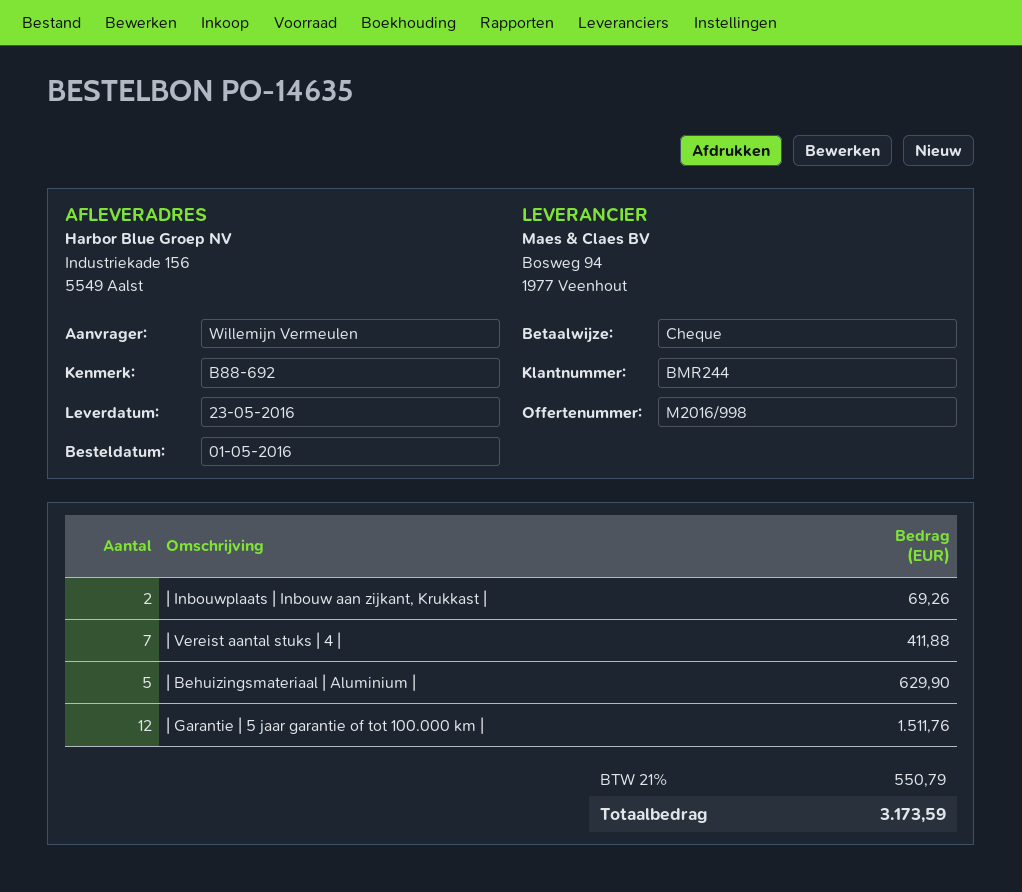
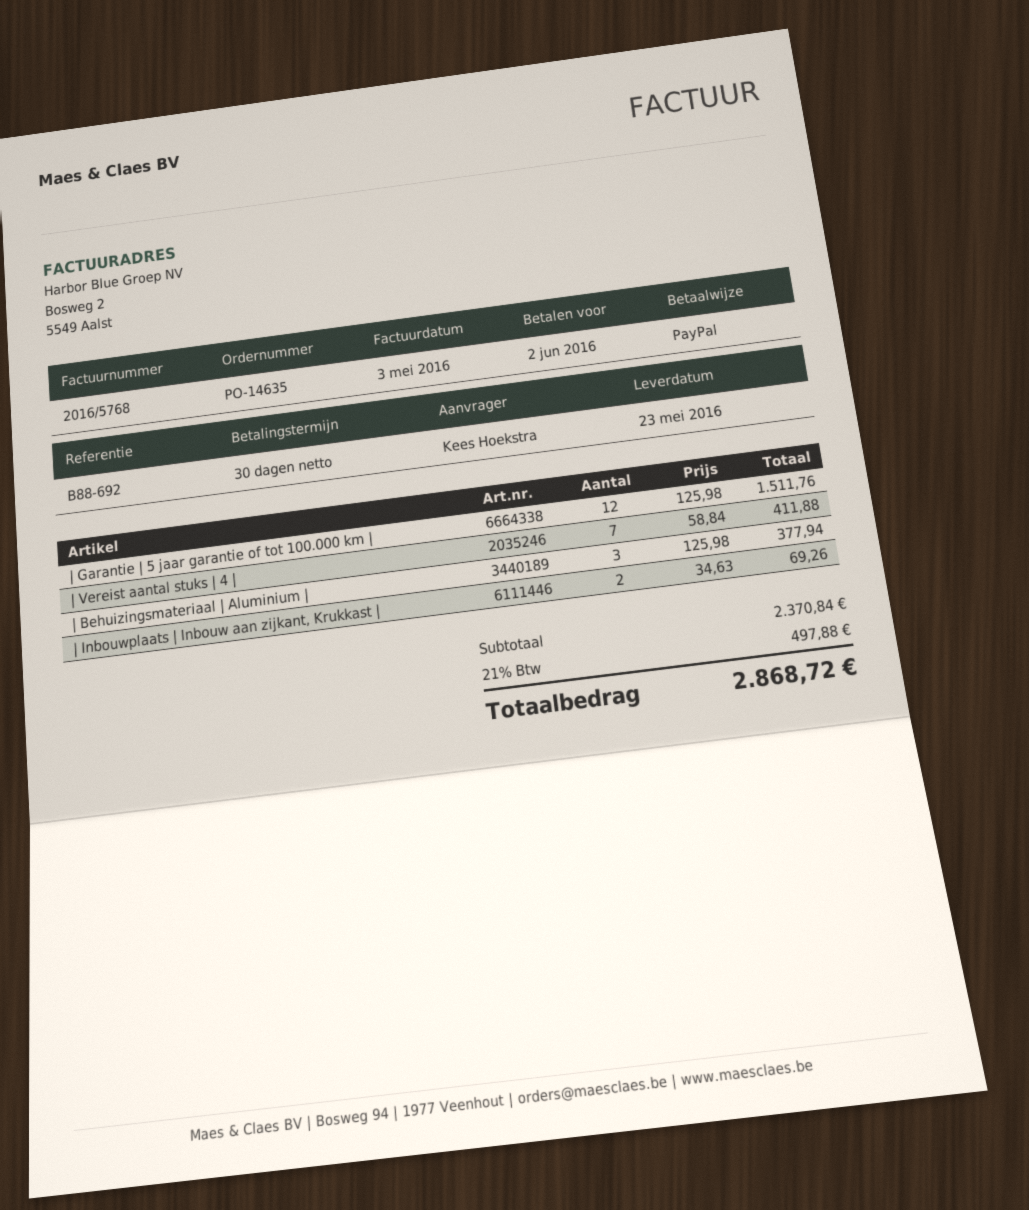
ordered by: Willemijn Vermeulen -> Kees Hoekstra
payment method: cheque -> PayPal
| Behuizingsmateriaal | Aluminium |: 5 for 629.90 -> 3 for 377.94
tax: 21% = 550.79 -> 21% = 497.88
total: 3173.59 -> 2868.72

